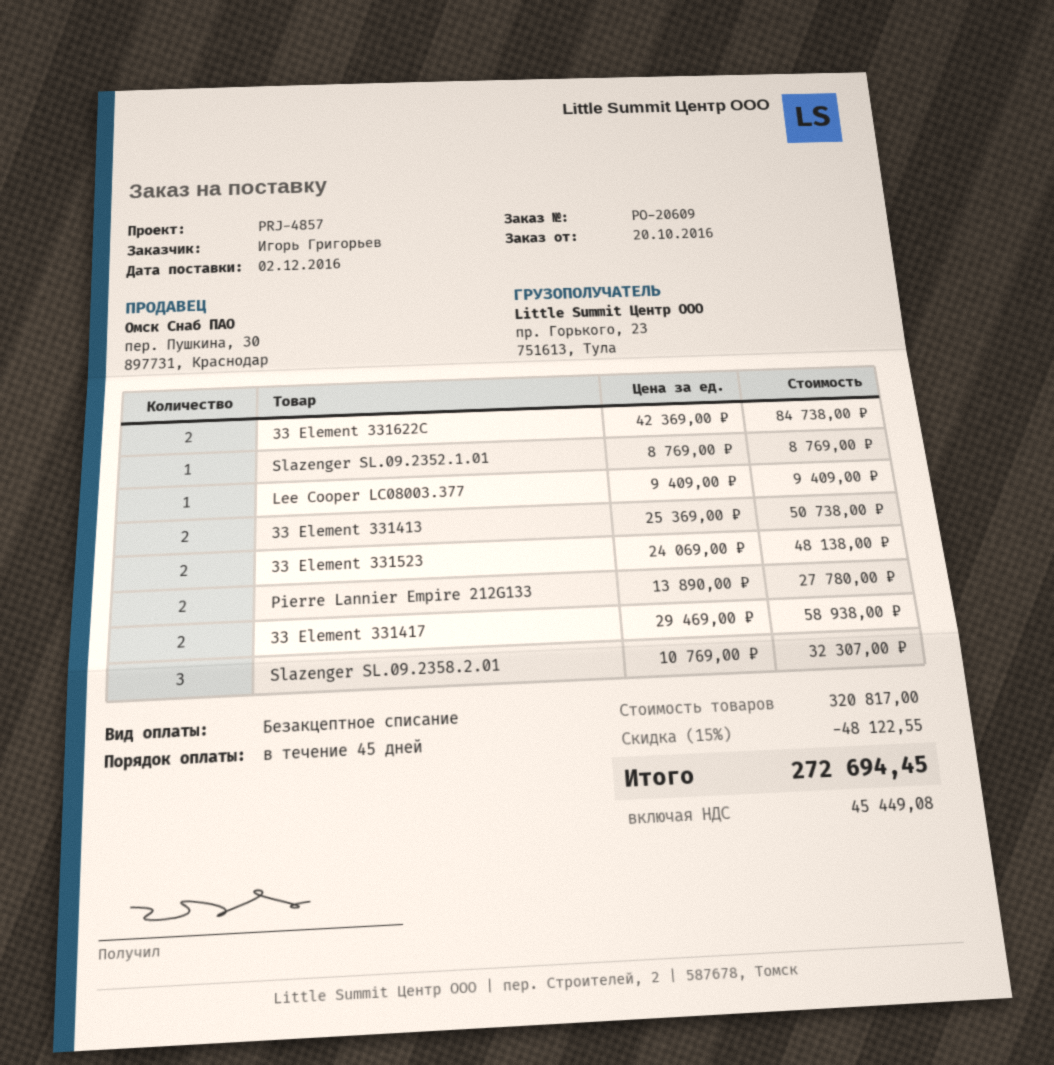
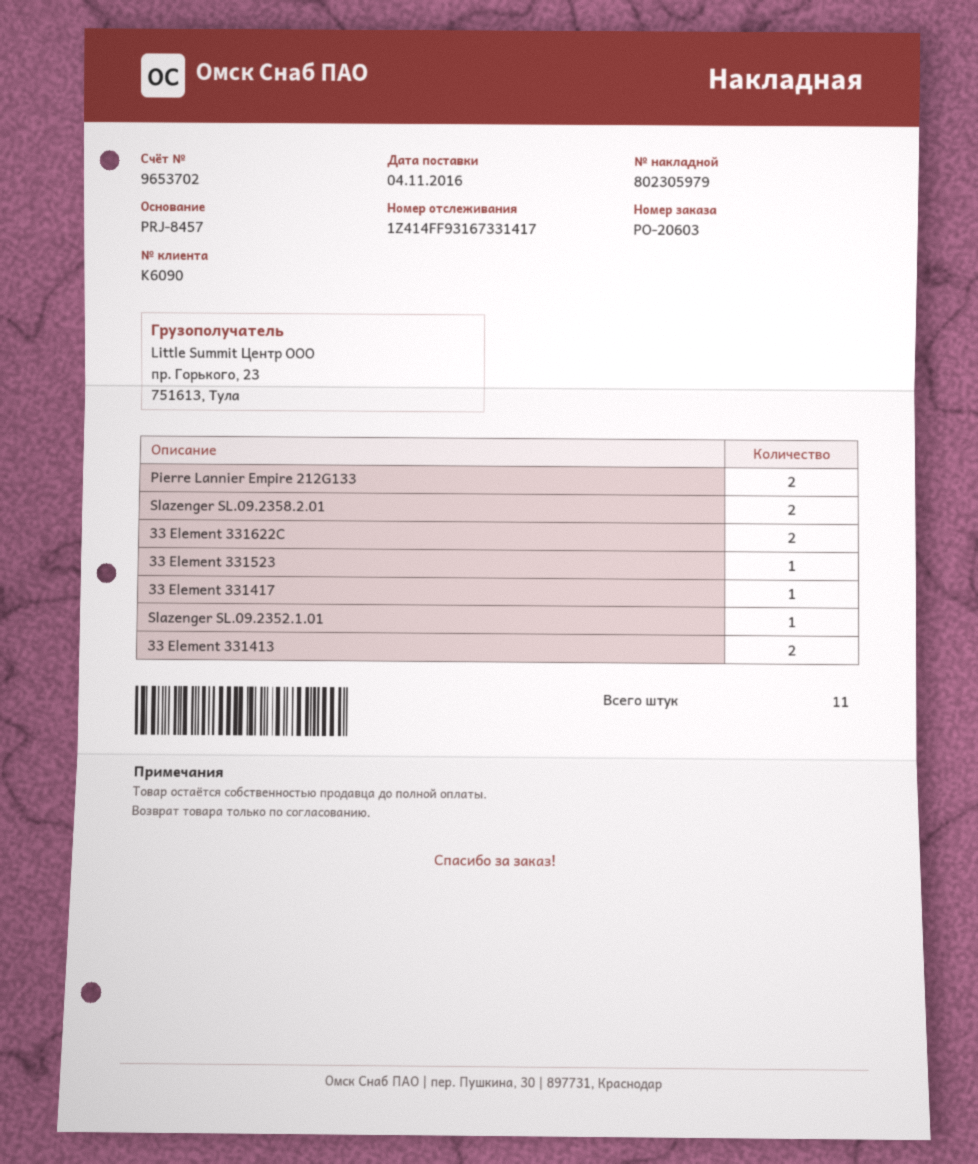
order number: PO-20609 -> PO-20603
delivery date: 2016-12-02 -> 2016-11-04
reference: PRJ-4857 -> PRJ-8457
Lee Cooper LC08003.377: 1 -> none
33 Element 331523: 2 -> 1
33 Element 331417: 2 -> 1
Slazenger SL.09.2358.2.01: 3 -> 2

